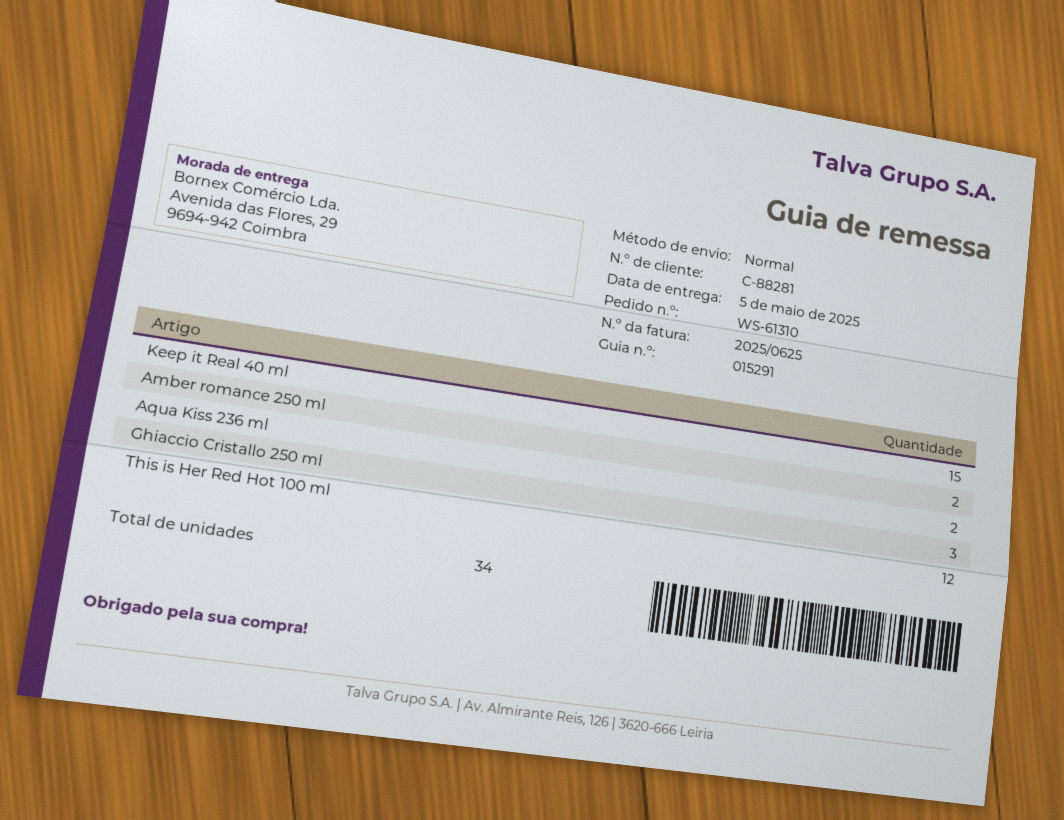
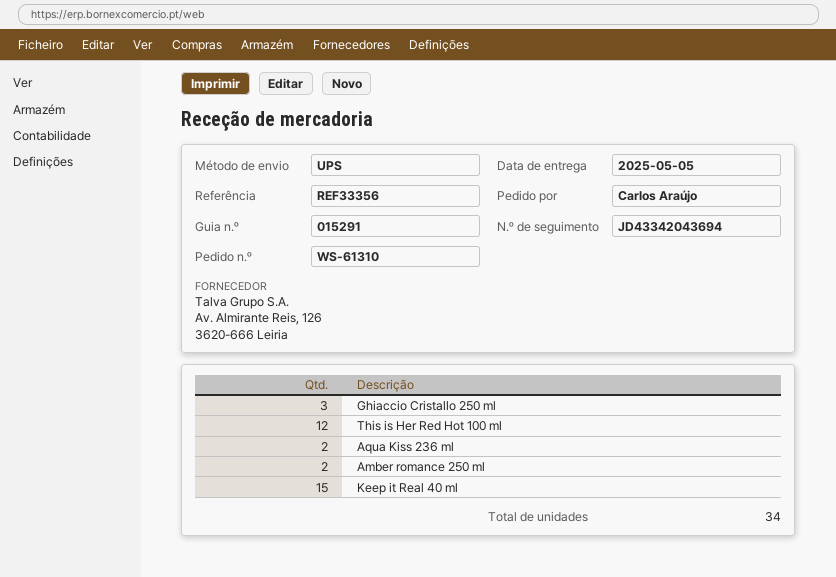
shipping method: standard -> UPS

